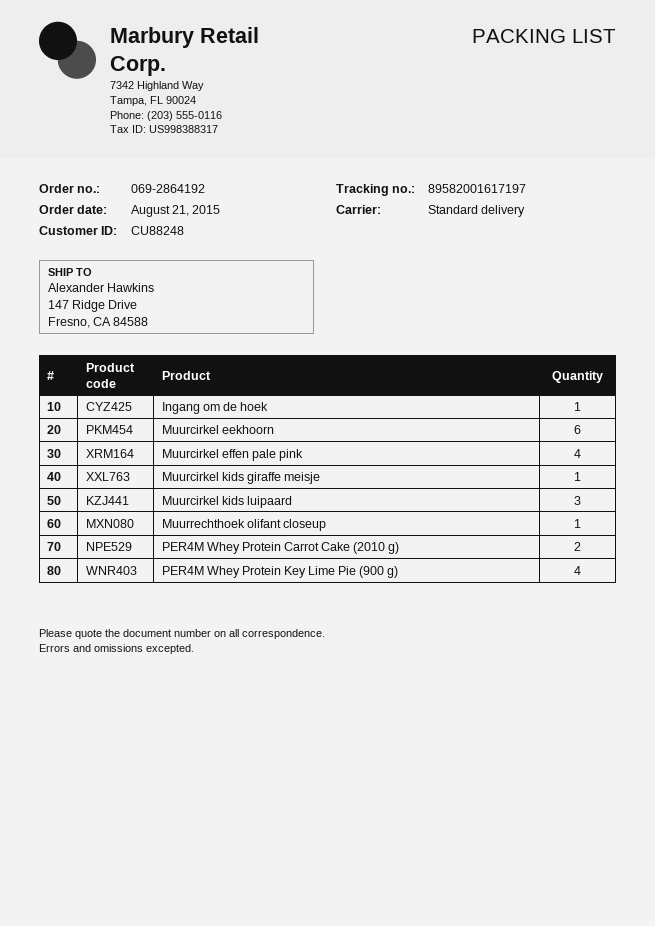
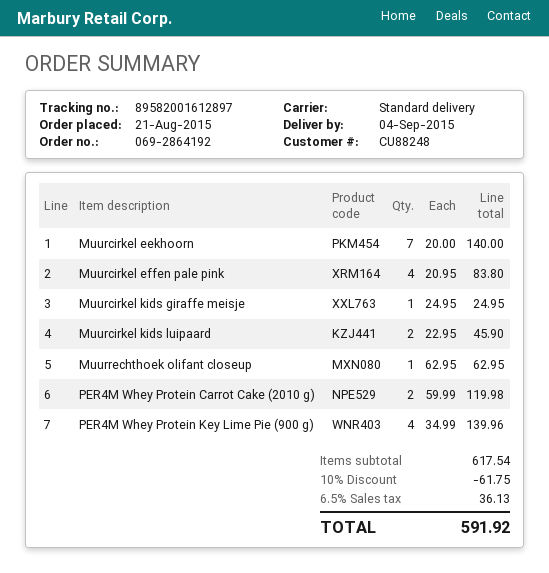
tracking number: 89582001617197 -> 89582001612897
Ingang om de hoek: 1 -> none
Muurcirkel eekhoorn: 6 -> 7
Muurcirkel kids luipaard: 3 -> 2

